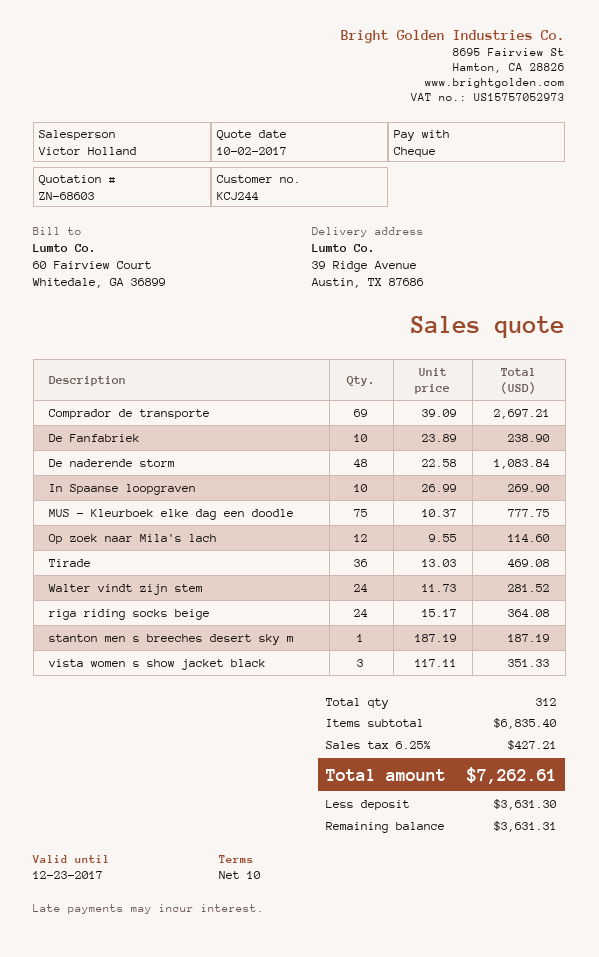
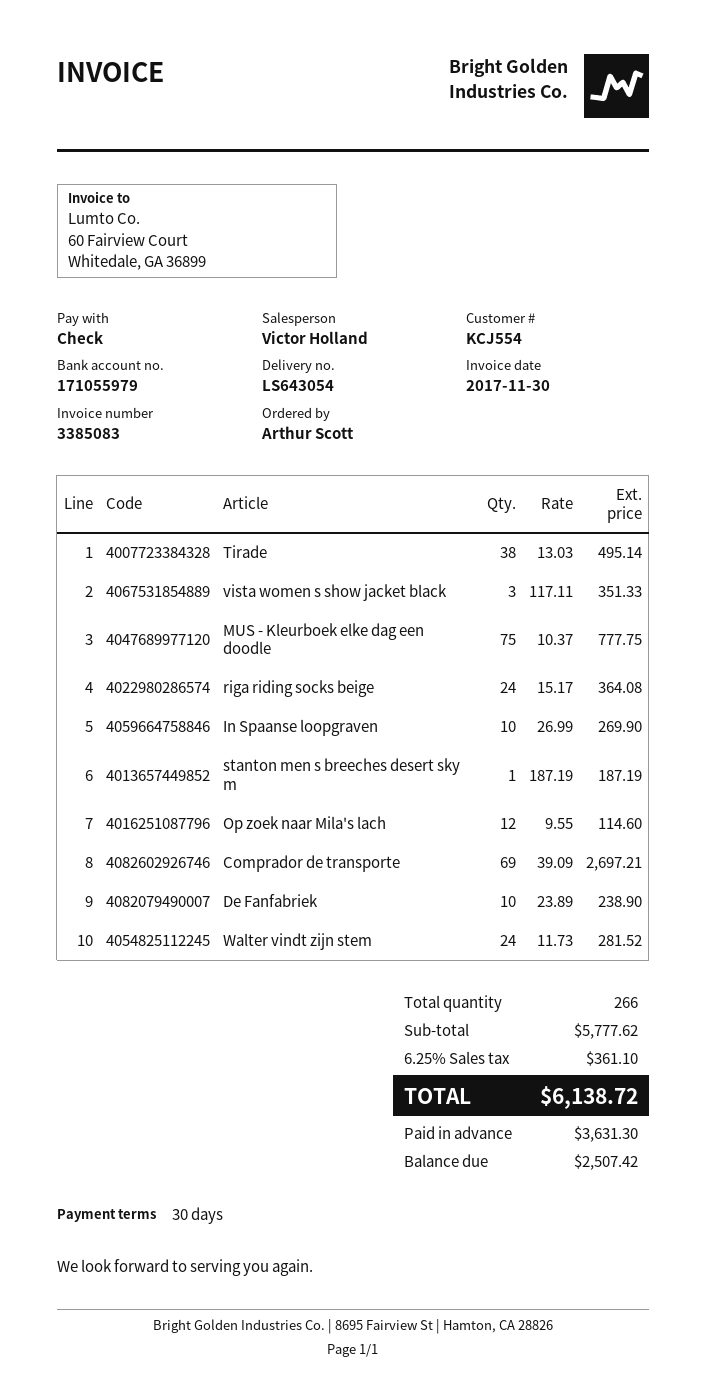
payment terms: 10 days -> 30 days
customer number: KCJ244 -> KCJ554
De naderende storm: 48 x 22.58 = 1083.84 -> none
Tirade: 36 x 13.03 = 469.08 -> 38 x 13.03 = 495.14
total quantity: 312 -> 266
subtotal: 6835.40 -> 5777.62
tax: 6.25% = 427.21 -> 6.25% = 361.10
total: 7262.61 -> 6138.72
balance: 3631.31 -> 2507.42

